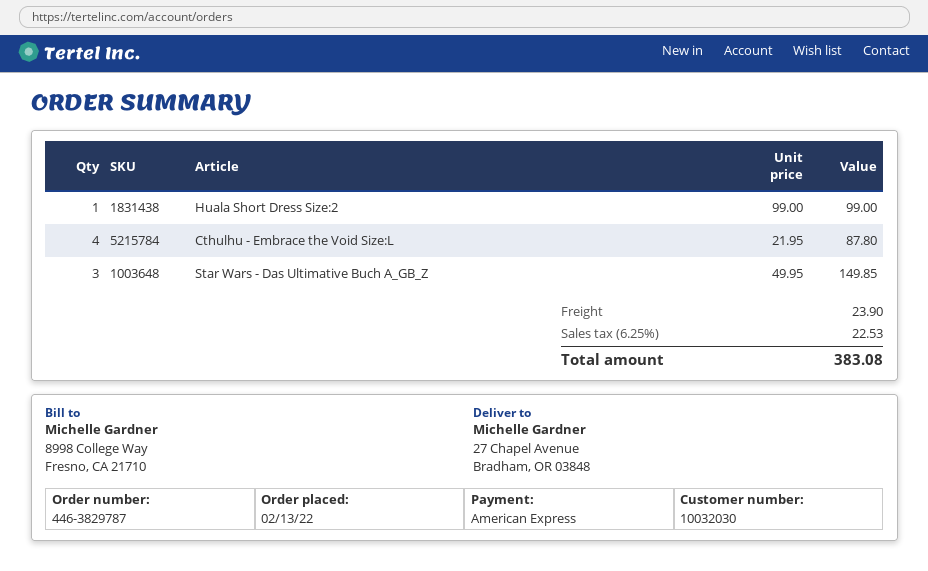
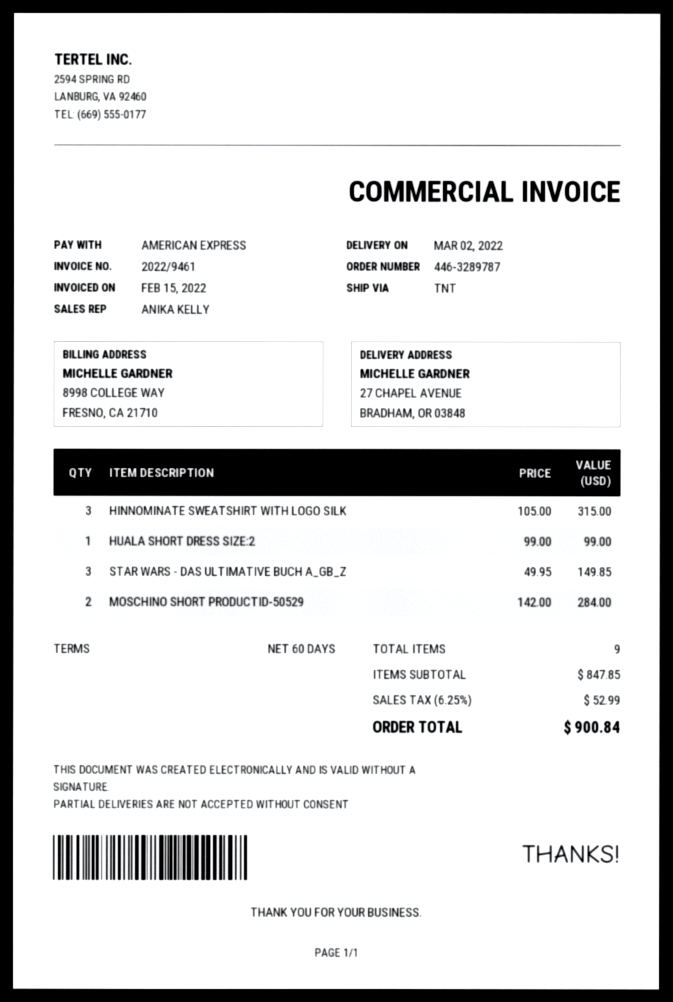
order number: 446-3829787 -> 446-3289787
Cthulhu - Embrace the Void Size:L: 4 x 21.95 = 87.80 -> none
HINNOMINATE SWEATSHIRT WITH LOGO SILK: none -> 3 x 105.00 = 315.00
MOSCHINO SHORT PRODUCTID-50529: none -> 2 x 142.00 = 284.00
shipping: 23.90 -> none
tax: 6.25% = 22.53 -> 6.25% = 52.99
total: 383.08 -> 900.84

